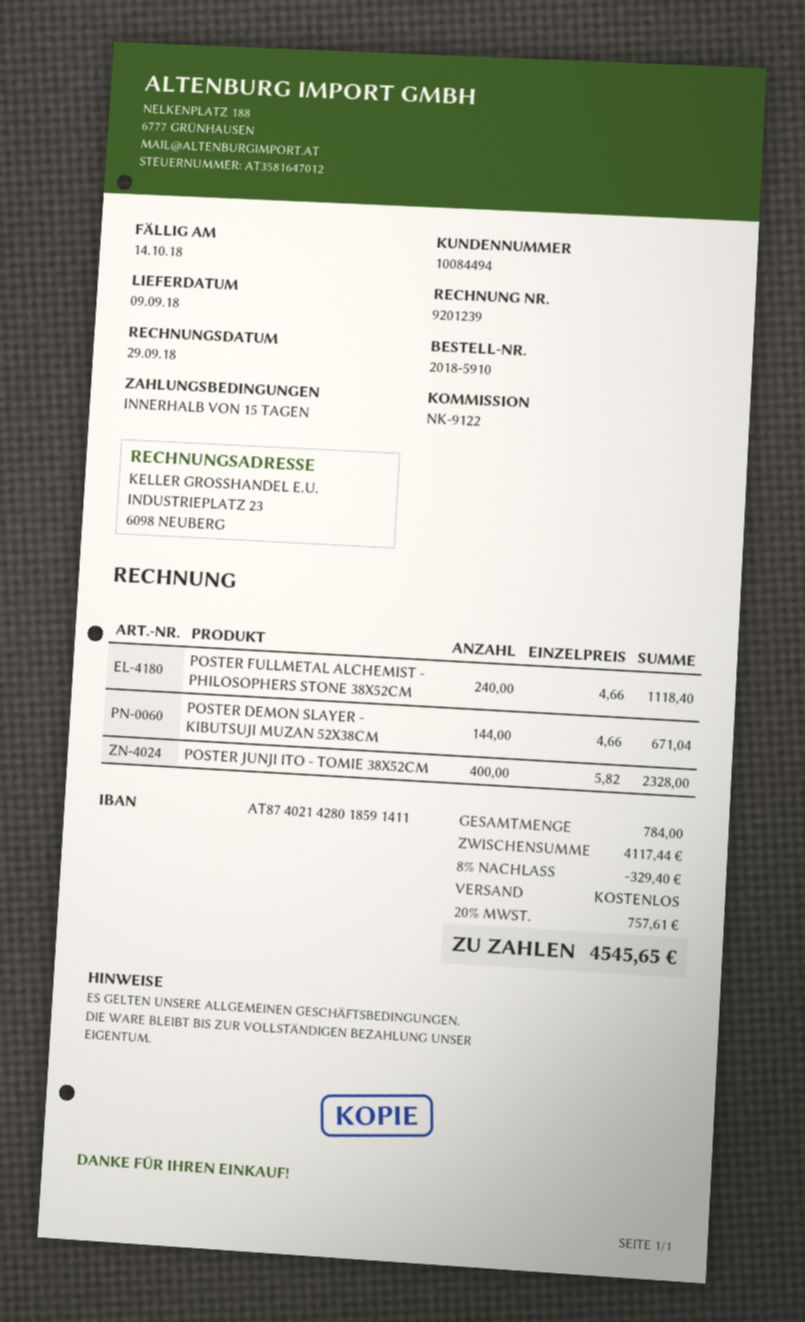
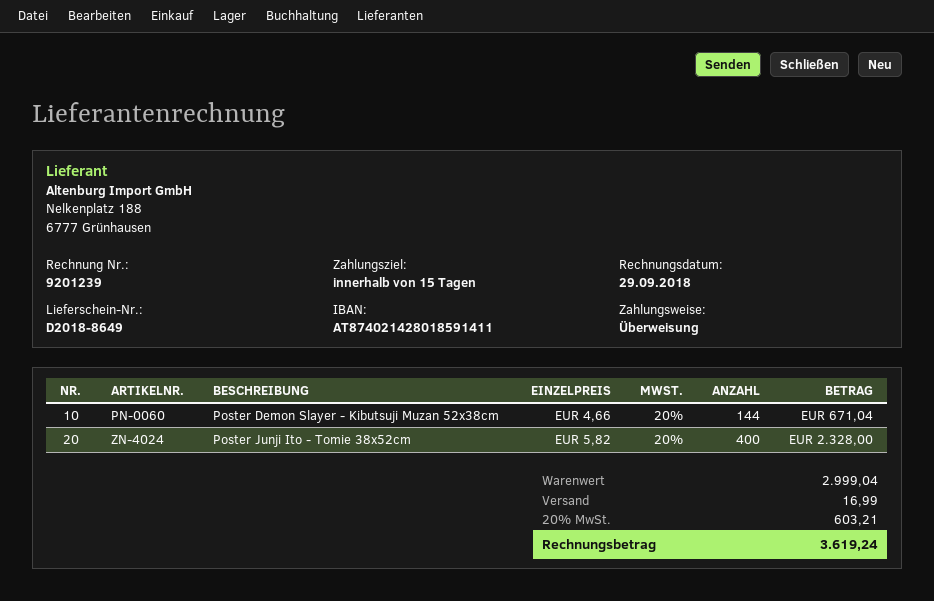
POSTER FULLMETAL ALCHEMIST - PHILOSOPHERS STONE 38X52CM: 240 x 4.66 = 1118.40 -> none
subtotal: 4117.44 -> 2999.04
discount: 8% = 329.40 -> none
shipping: 0.00 -> 16.99
tax: 20% = 757.61 -> 20% = 603.21
total: 4545.65 -> 3619.24

